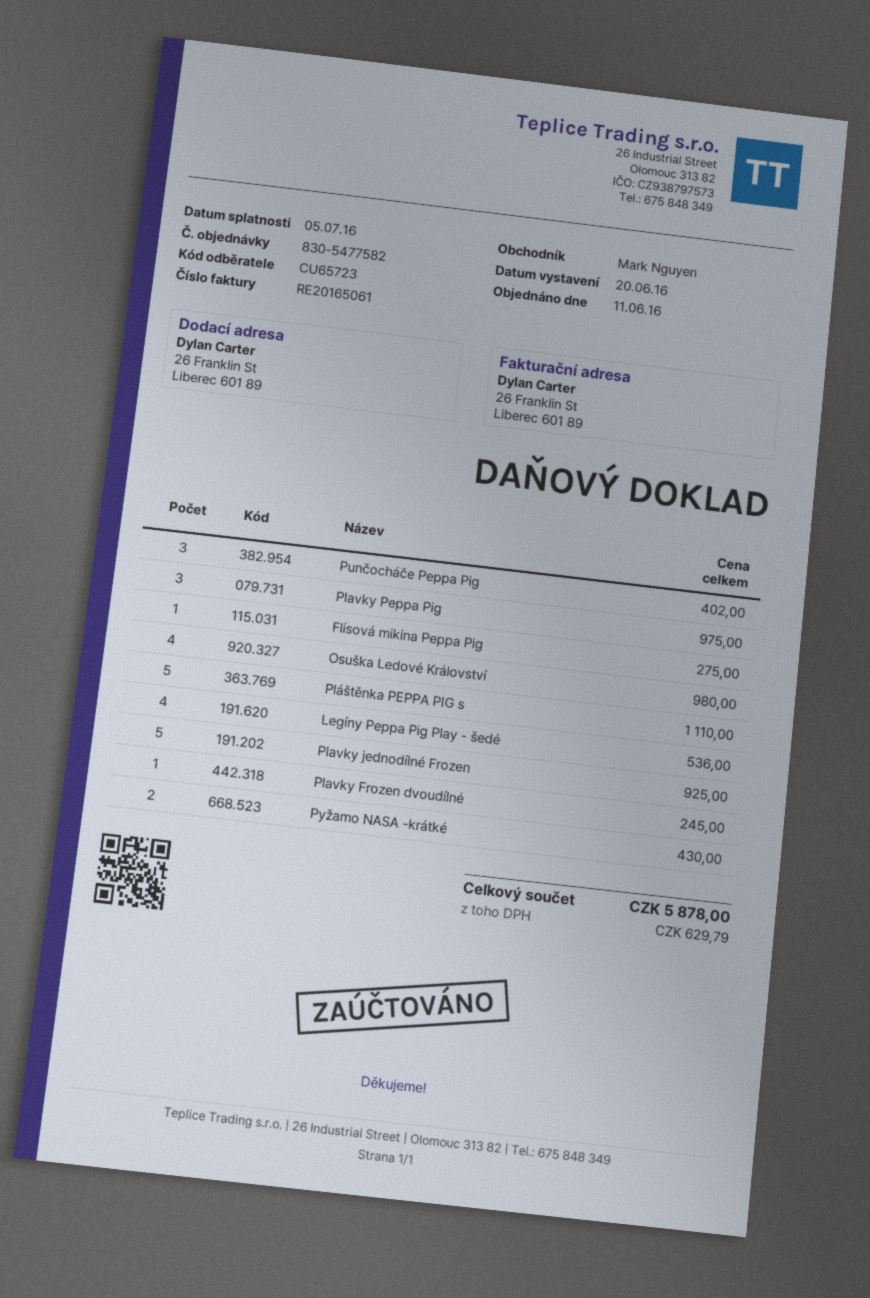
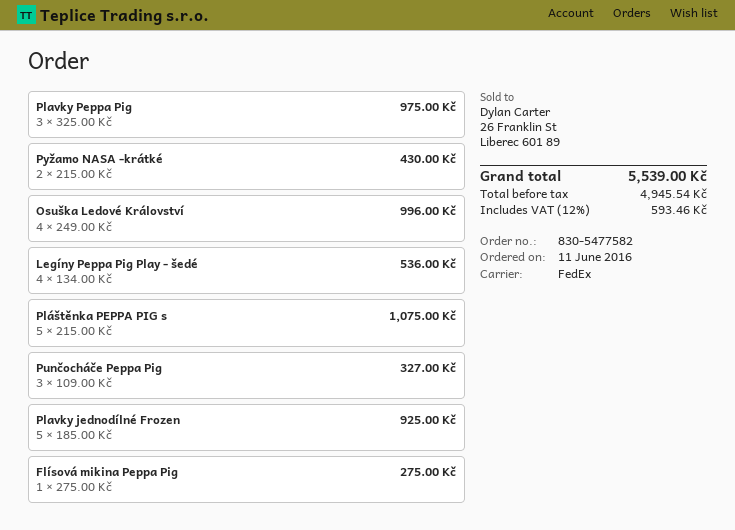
Punčocháče Peppa Pig: 3 for 402.00 -> 3 for 327.00
Osuška Ledové Království: 4 for 980.00 -> 4 for 996.00
Pláštěnka PEPPA PIG s: 5 for 1110.00 -> 5 for 1075.00
Plavky Frozen dvoudílné: 1 for 245.00 -> none
tax: 629.79 -> 593.46
total: 5878.00 -> 5539.00

